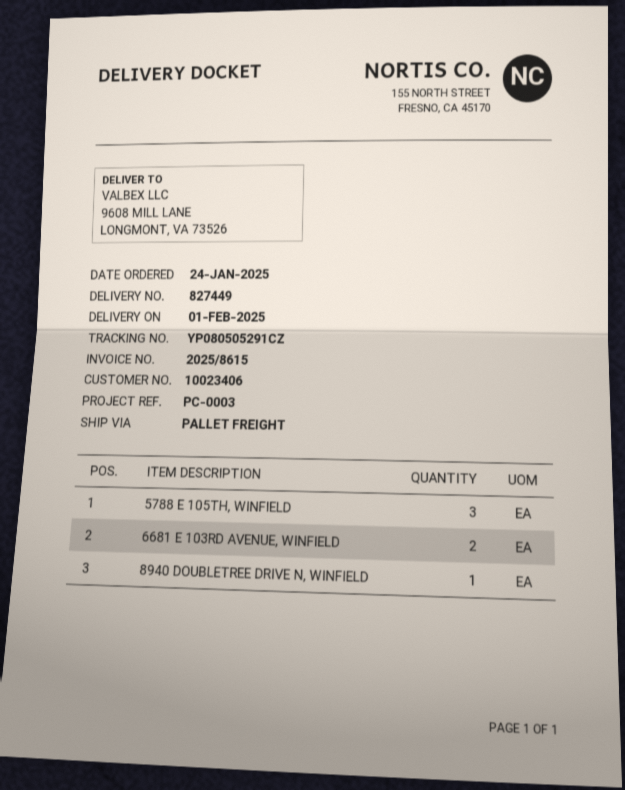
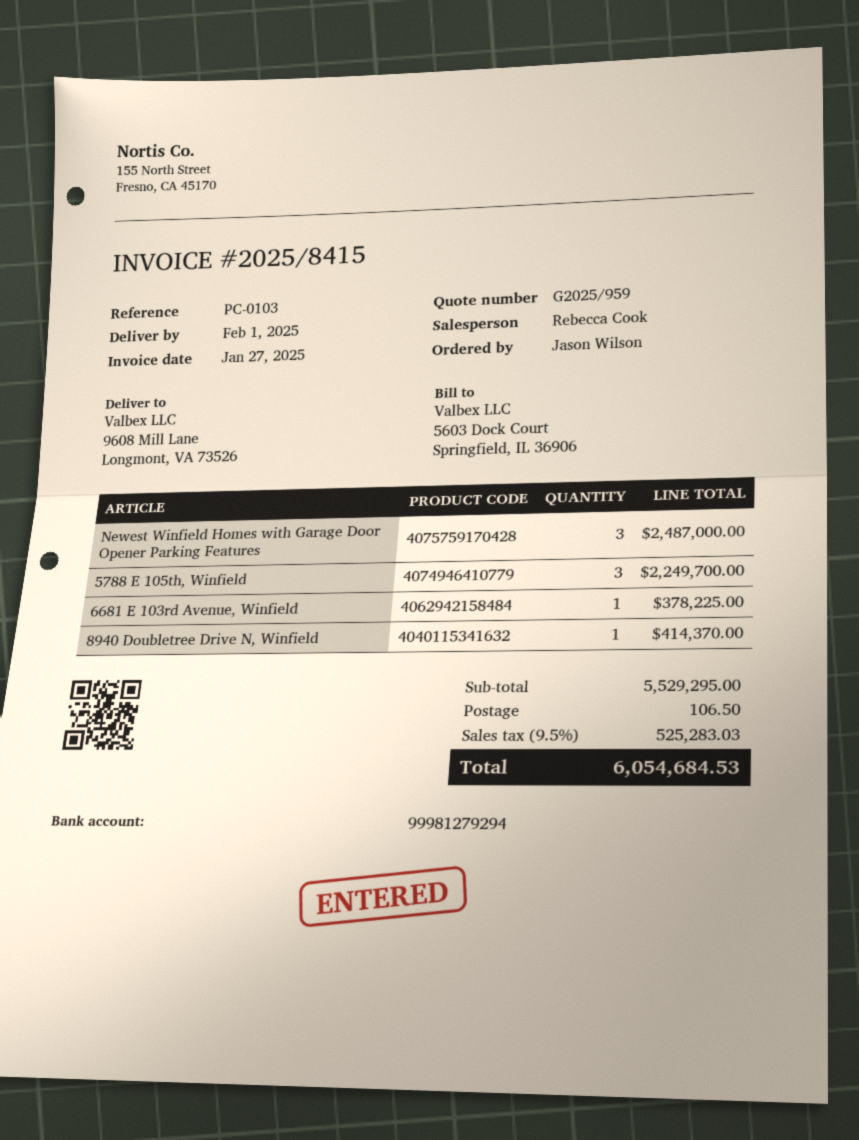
invoice number: 2025/8615 -> 2025/8415
reference: PC-0003 -> PC-0103
6681 E 103RD AVENUE, WINFIELD: 2 -> 1
Newest Winfield Homes with Garage Door Opener Parking Features: none -> 3

